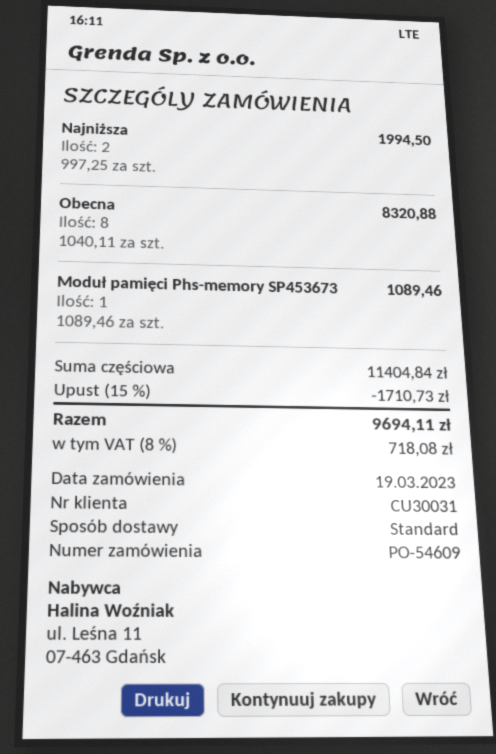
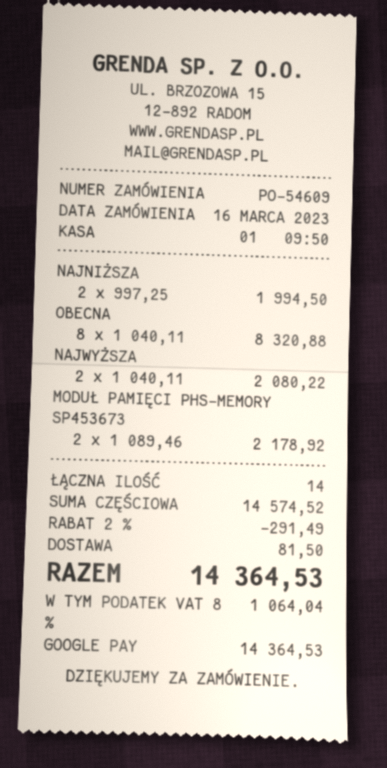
order date: 2023-03-19 -> 2023-03-16
Moduł pamięci Phs-memory SP453673: 1 x 1089.46 = 1089.46 -> 2 x 1089.46 = 2178.92
NAJWYŻSZA: none -> 2 x 1040.11 = 2080.22
subtotal: 11404.84 -> 14574.52
discount: 15% = 1710.73 -> 2% = 291.49
shipping: none -> 81.50
tax: 8% = 718.08 -> 8% = 1064.04
total: 9694.11 -> 14364.53

